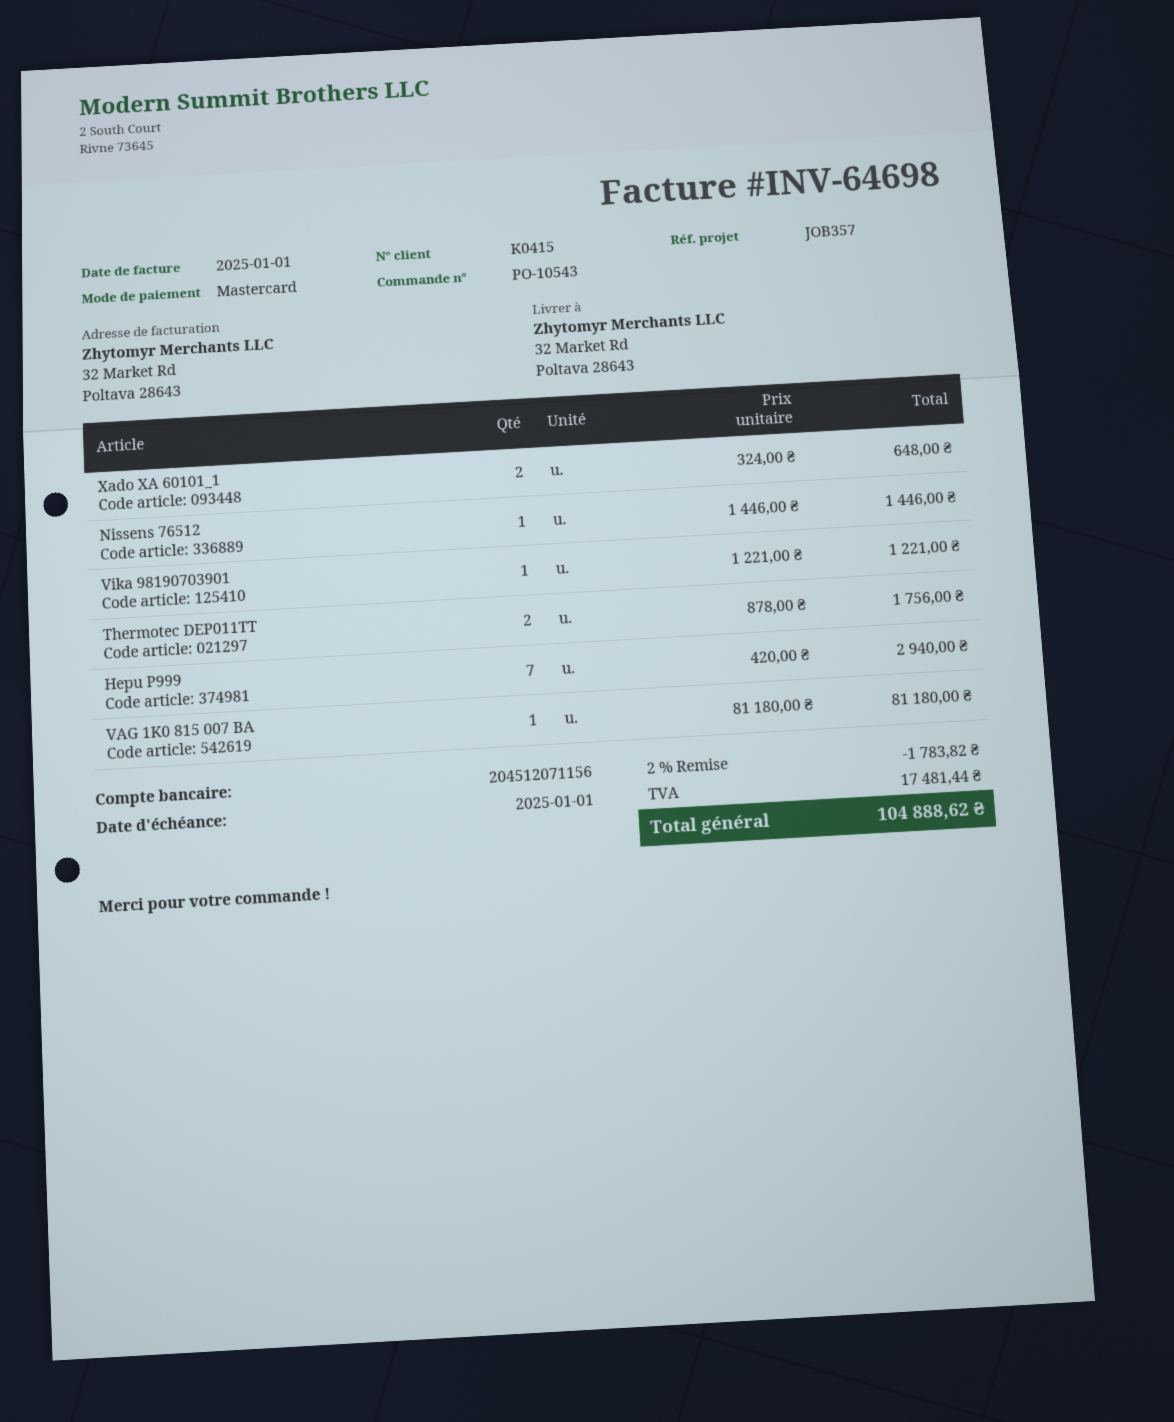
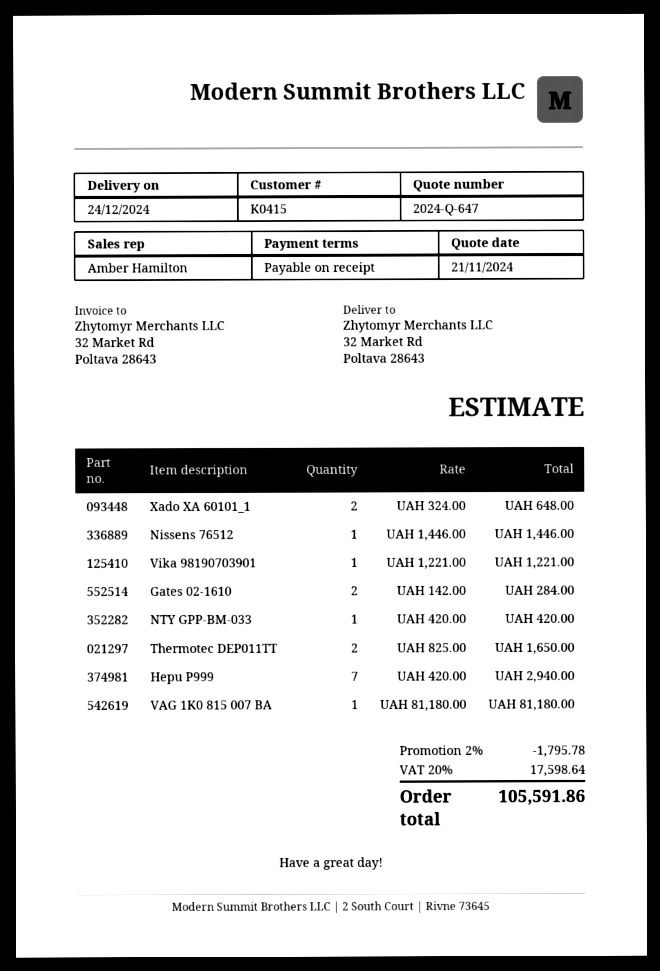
Thermotec DEP011TT: 2 x 878.00 = 1756.00 -> 2 x 825.00 = 1650.00
Gates 02-1610: none -> 2 x 142.00 = 284.00
NTY GPP-BM-033: none -> 1 x 420.00 = 420.00
discount: 2% = 1783.82 -> 2% = 1795.78
tax: 17481.44 -> 17598.64
total: 104888.62 -> 105591.86

